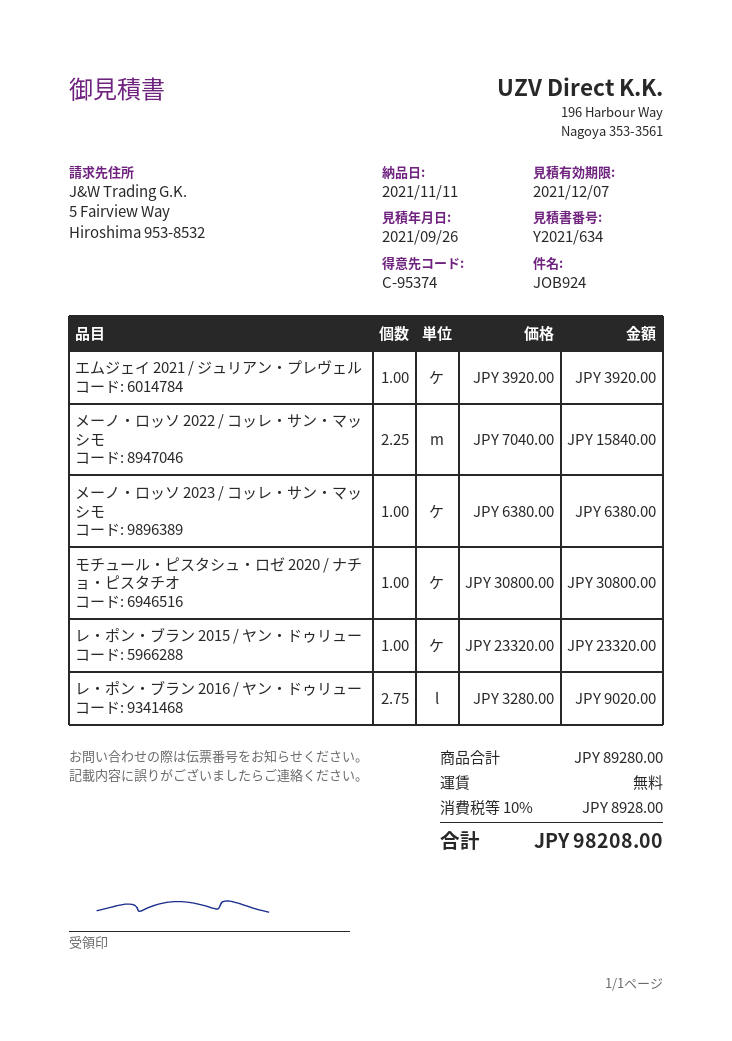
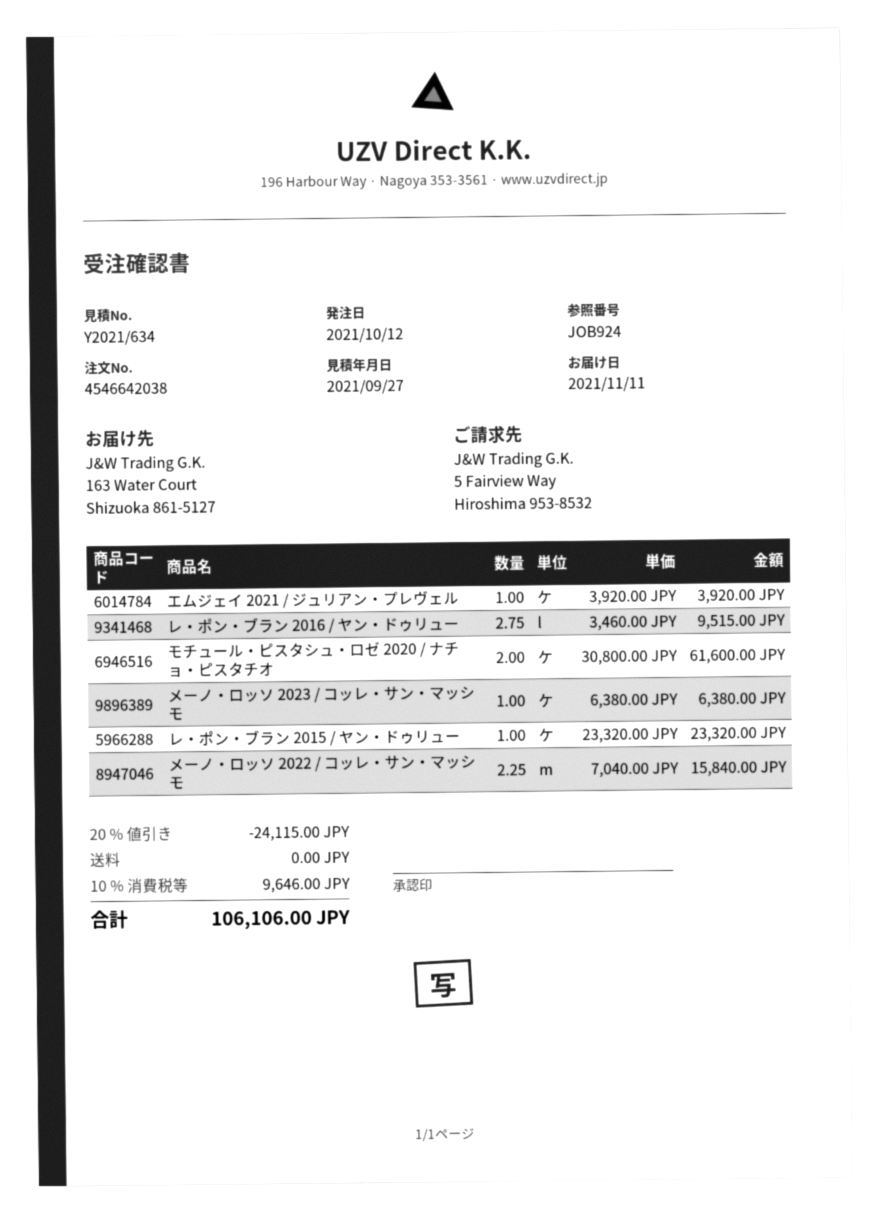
quote date: 2021-09-26 -> 2021-09-27
モチュール・ピスタシュ・ロゼ 2020 / ナチョ・ピスタチオ: 1 x 30800.00 = 30800.00 -> 2 x 30800.00 = 61600.00
レ・ポン・ブラン 2016 / ヤン・ドゥリュー: 2.75 x 3280.00 = 9020.00 -> 2.75 x 3460.00 = 9515.00
discount: none -> 20% = 24115.00
tax: 10% = 8928.00 -> 10% = 9646.00
total: 98208.00 -> 106106.00

